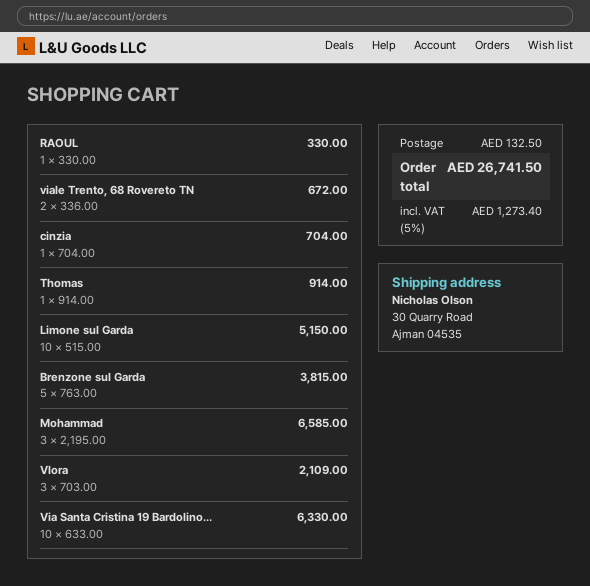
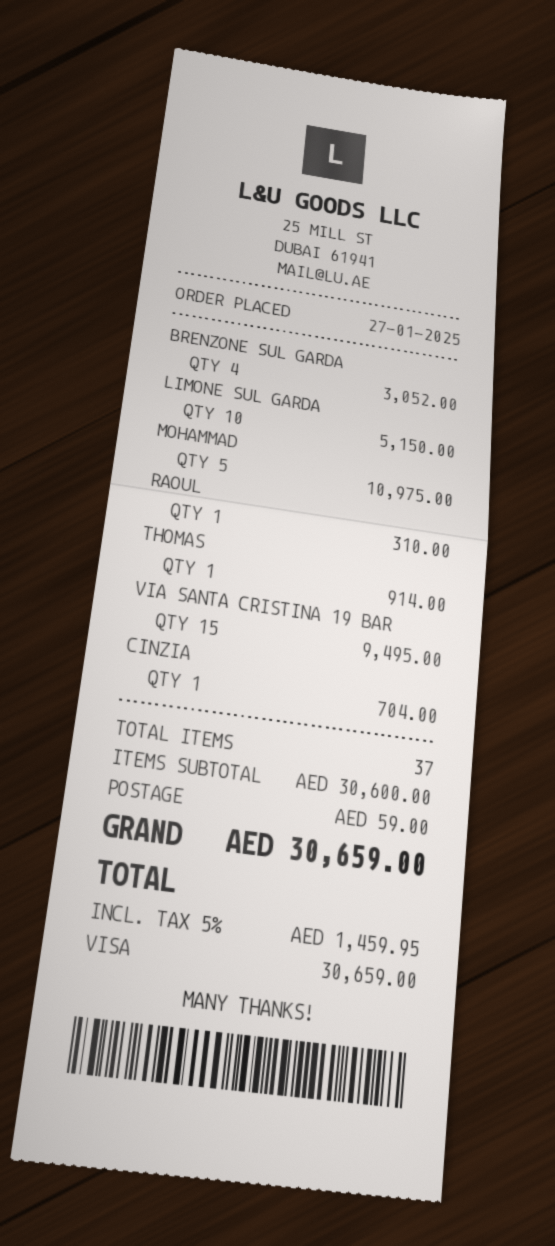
RAOUL: 1 for 330.00 -> 1 for 310.00
viale Trento, 68 Rovereto TN: 2 for 672.00 -> none
Brenzone sul Garda: 5 for 3815.00 -> 4 for 3052.00
Mohammad: 3 for 6585.00 -> 5 for 10975.00
Vlora: 3 for 2109.00 -> none
Via Santa Cristina 19 Bardolino...: 10 for 6330.00 -> 15 for 9495.00
shipping: 132.50 -> 59.00
tax: 5% = 1273.40 -> 5% = 1459.95
total: 26741.50 -> 30659.00

